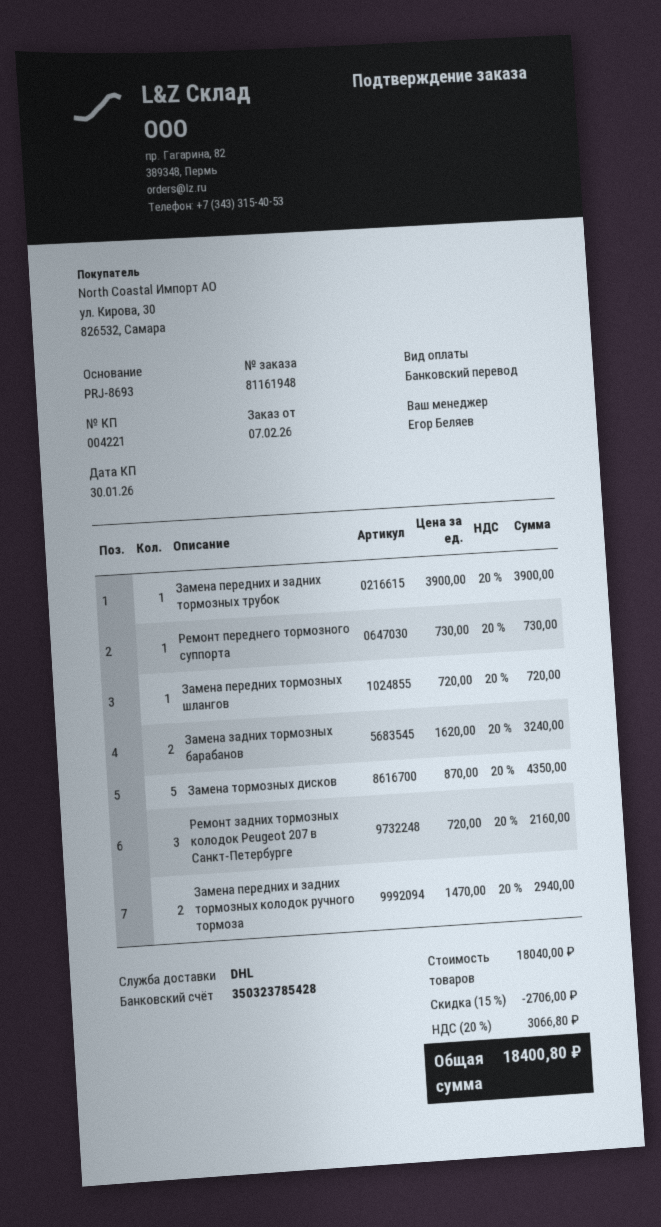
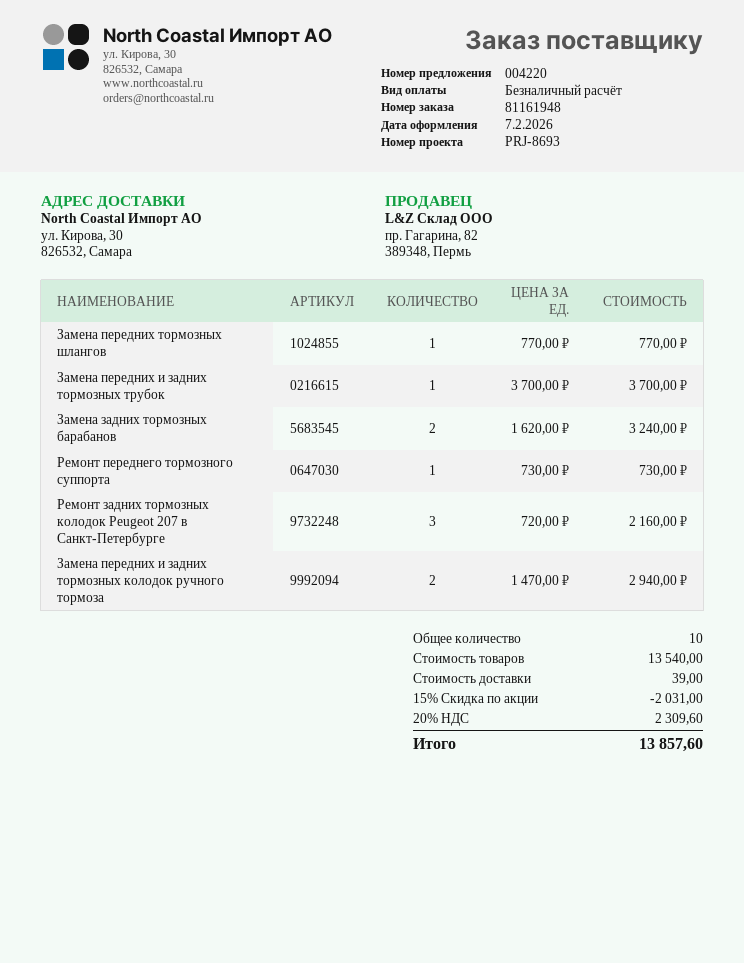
quote number: 004221 -> 004220
Замена передних и задних тормозных трубок: 1 x 3900.00 = 3900.00 -> 1 x 3700.00 = 3700.00
Замена передних тормозных шлангов: 1 x 720.00 = 720.00 -> 1 x 770.00 = 770.00
Замена тормозных дисков: 5 x 870.00 = 4350.00 -> none
subtotal: 18040.00 -> 13540.00
discount: 15% = 2706.00 -> 15% = 2031.00
shipping: none -> 39.00
tax: 20% = 3066.80 -> 20% = 2309.60
total: 18400.80 -> 13857.60

